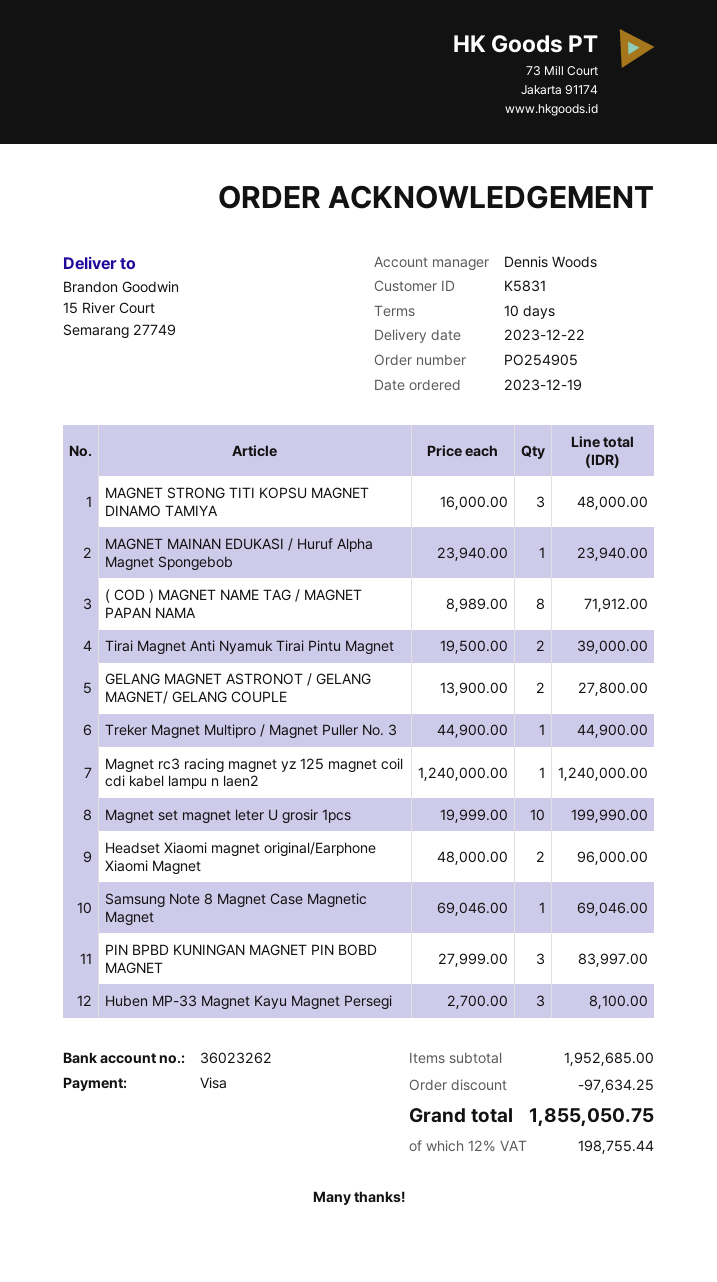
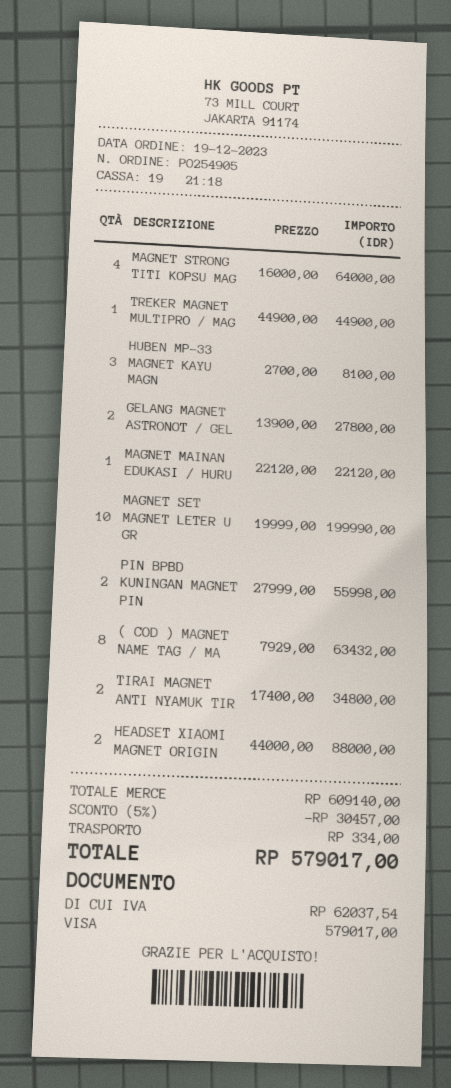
MAGNET STRONG TITI KOPSU MAGNET DINAMO TAMIYA: 3 x 16000.00 = 48000.00 -> 4 x 16000.00 = 64000.00
MAGNET MAINAN EDUKASI / Huruf Alpha Magnet Spongebob: 1 x 23940.00 = 23940.00 -> 1 x 22120.00 = 22120.00
( COD ) MAGNET NAME TAG / MAGNET PAPAN NAMA: 8 x 8989.00 = 71912.00 -> 8 x 7929.00 = 63432.00
Tirai Magnet Anti Nyamuk Tirai Pintu Magnet: 2 x 19500.00 = 39000.00 -> 2 x 17400.00 = 34800.00
Magnet rc3 racing magnet yz 125 magnet coil cdi kabel lampu n laen2: 1 x 1240000.00 = 1240000.00 -> none
Headset Xiaomi magnet original/Earphone Xiaomi Magnet: 2 x 48000.00 = 96000.00 -> 2 x 44000.00 = 88000.00
Samsung Note 8 Magnet Case Magnetic Magnet: 1 x 69046.00 = 69046.00 -> none
PIN BPBD KUNINGAN MAGNET PIN BOBD MAGNET: 3 x 27999.00 = 83997.00 -> 2 x 27999.00 = 55998.00
subtotal: 1952685.00 -> 609140.00
discount: 97634.25 -> 30457.00
shipping: none -> 334.00
tax: 198755.44 -> 62037.54
total: 1855050.75 -> 579017.00

